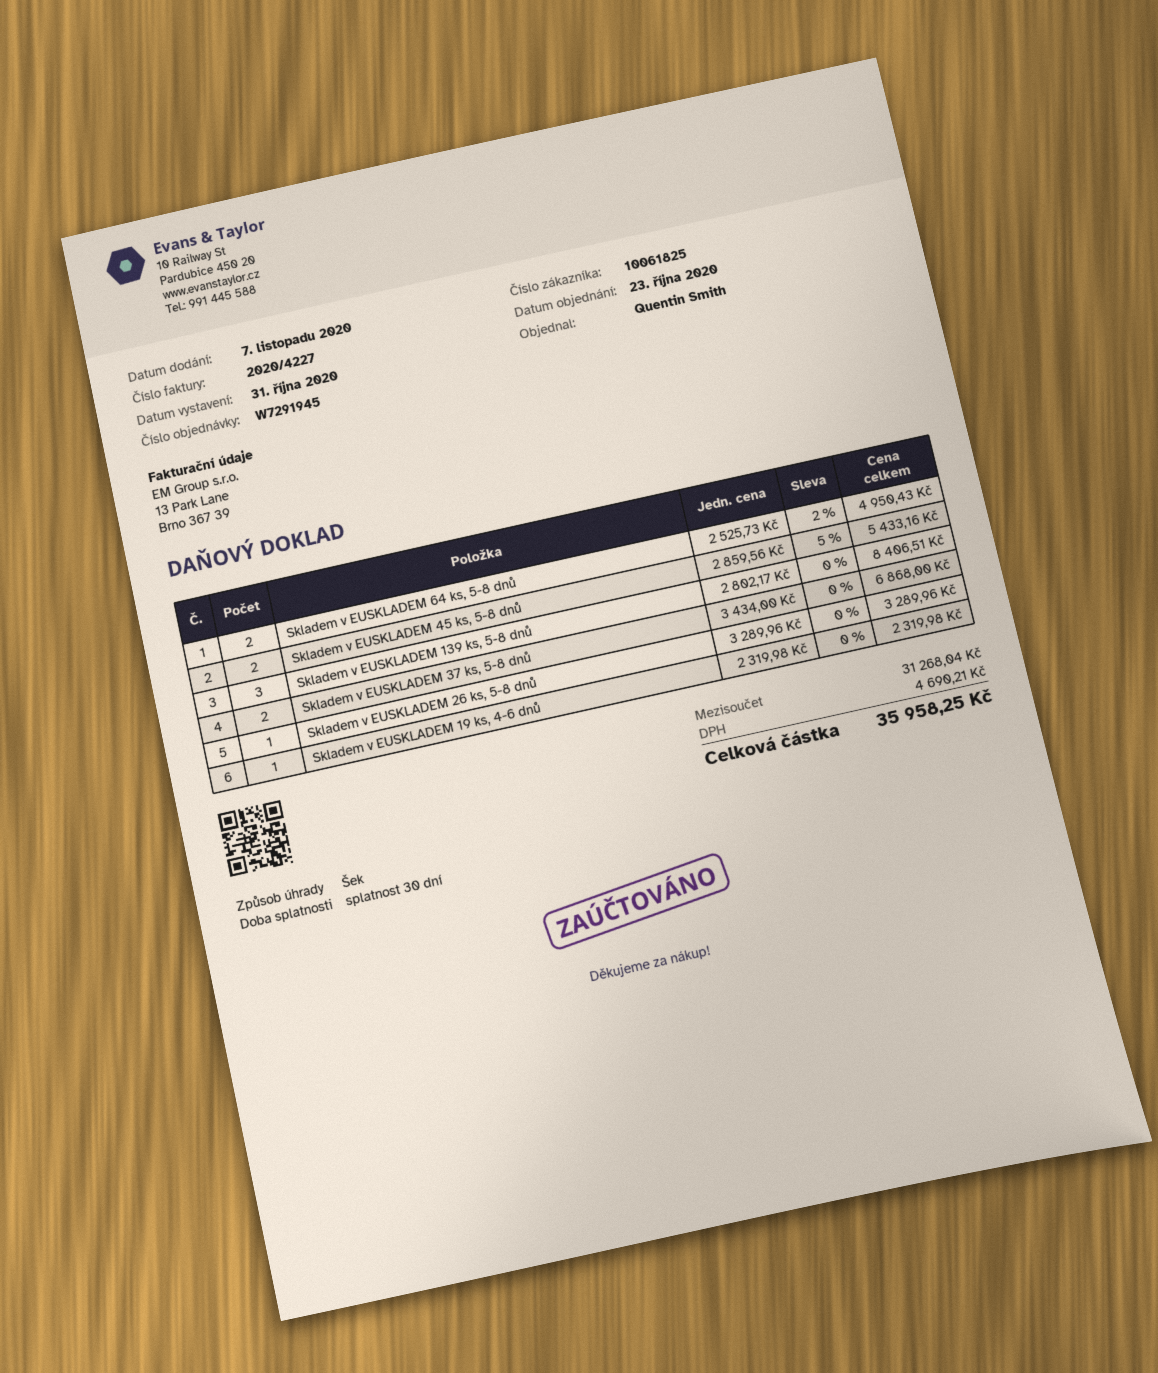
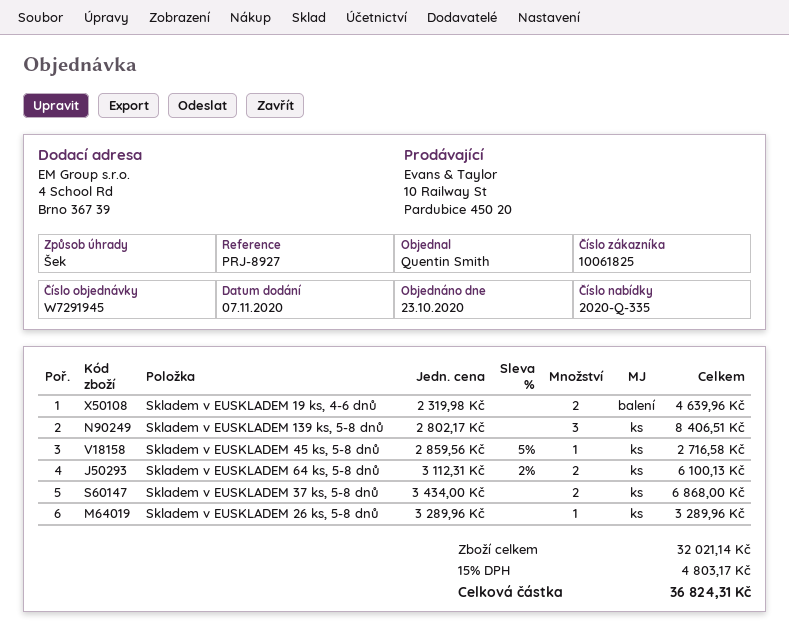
Skladem v EUSKLADEM 64 ks, 5-8 dnů: 2 x 2525.73 - 2% = 4950.43 -> 2 x 3112.31 - 2% = 6100.13
Skladem v EUSKLADEM 45 ks, 5-8 dnů: 2 x 2859.56 - 5% = 5433.16 -> 1 x 2859.56 - 5% = 2716.58
Skladem v EUSKLADEM 19 ks, 4-6 dnů: 1 x 2319.98 = 2319.98 -> 2 x 2319.98 = 4639.96
subtotal: 31268.04 -> 32021.14
tax: 4690.21 -> 4803.17
total: 35958.25 -> 36824.31

